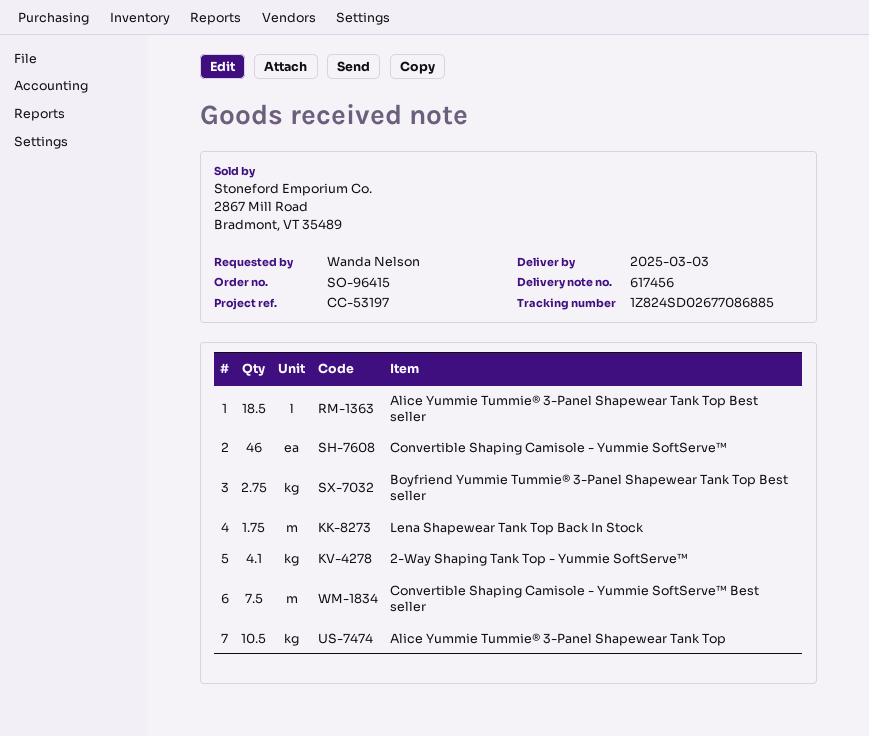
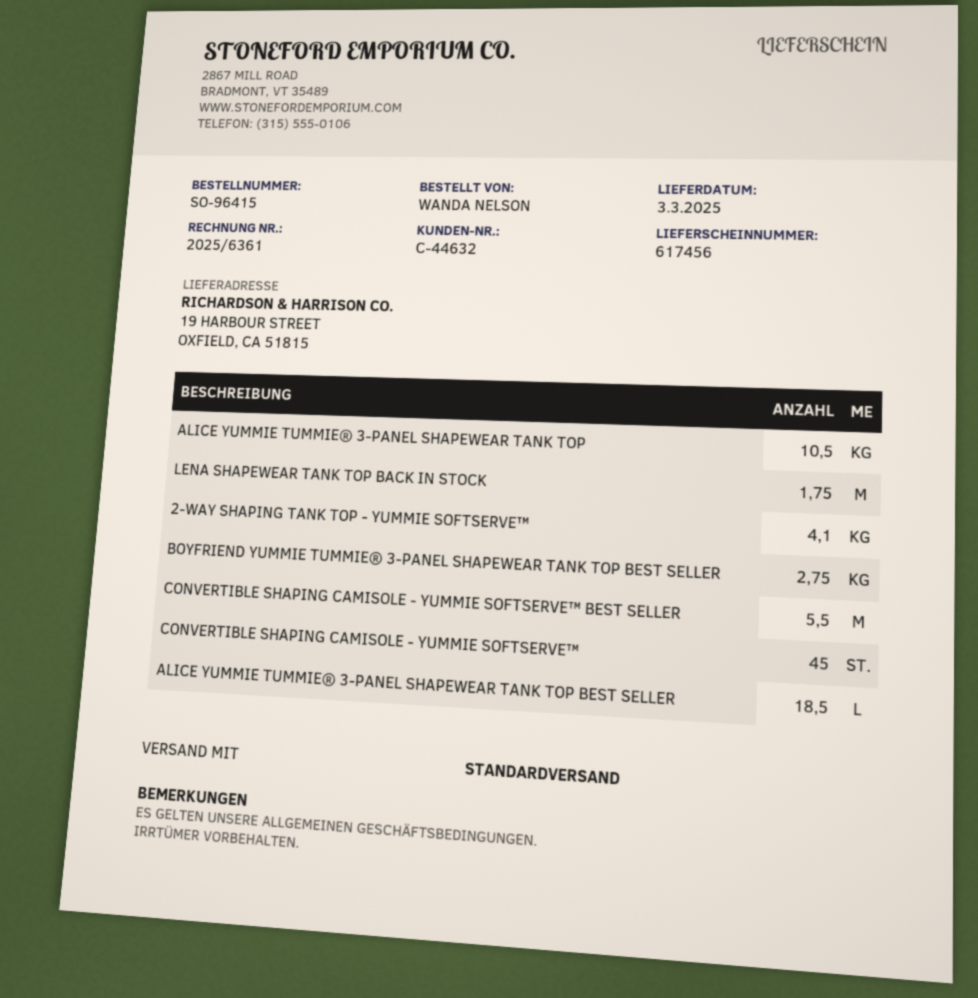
Convertible Shaping Camisole - Yummie SoftServe™: 46 -> 45
Convertible Shaping Camisole - Yummie SoftServe™ Best seller: 7.5 -> 5.5

